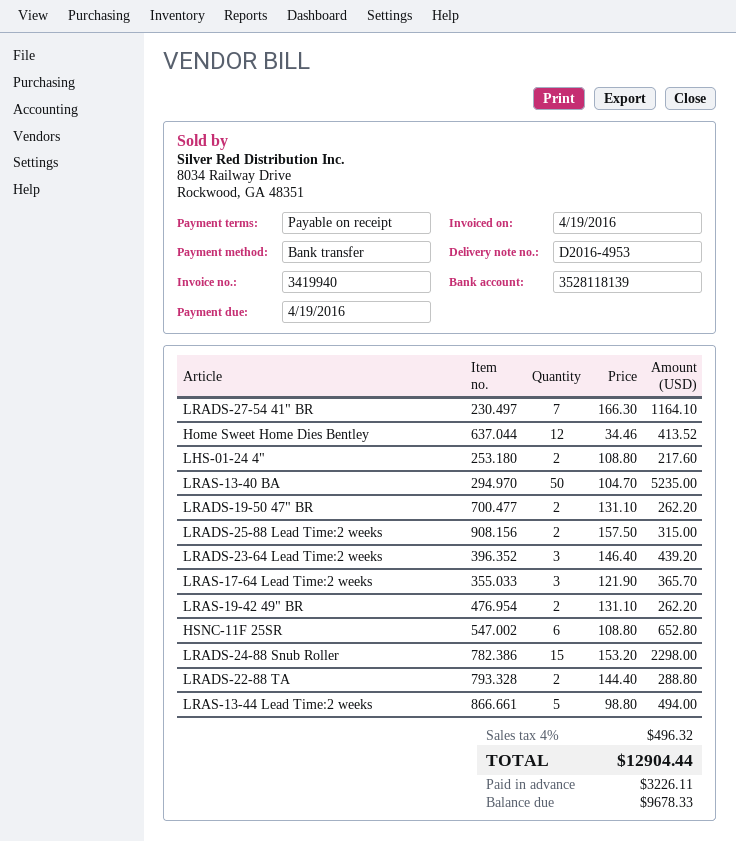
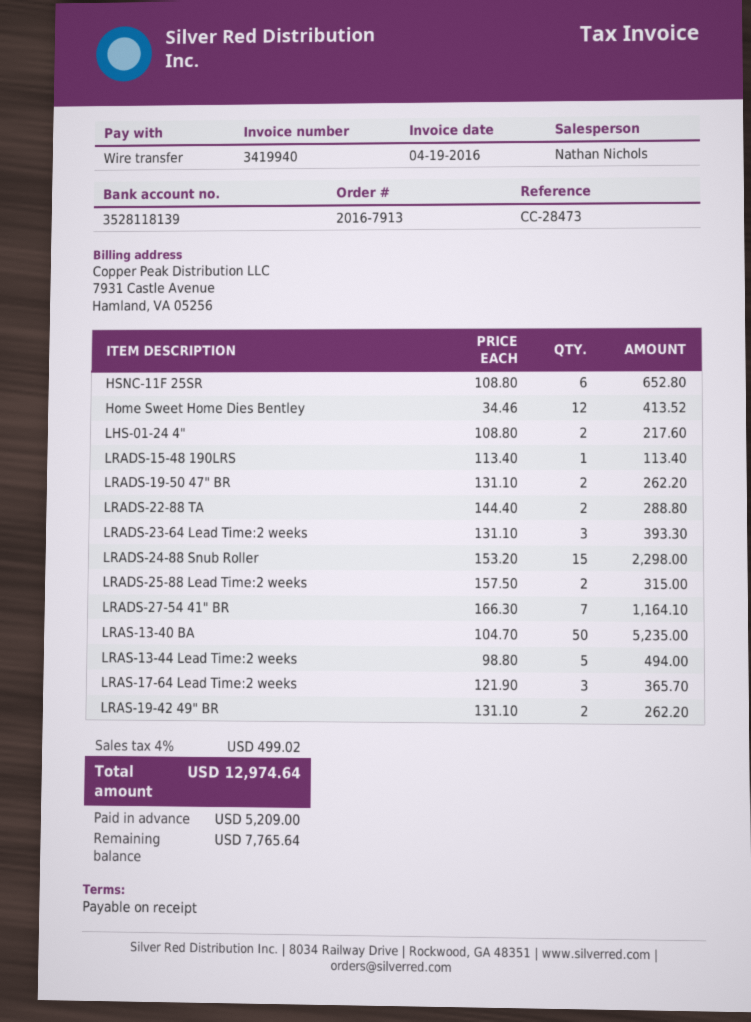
LRADS-23-64 Lead Time:2 weeks: 3 x 146.40 = 439.20 -> 3 x 131.10 = 393.30
LRADS-15-48 190LRS: none -> 1 x 113.40 = 113.40
tax: 4% = 496.32 -> 4% = 499.02
total: 12904.44 -> 12974.64
deposit: 3226.11 -> 5209.00
balance: 9678.33 -> 7765.64

